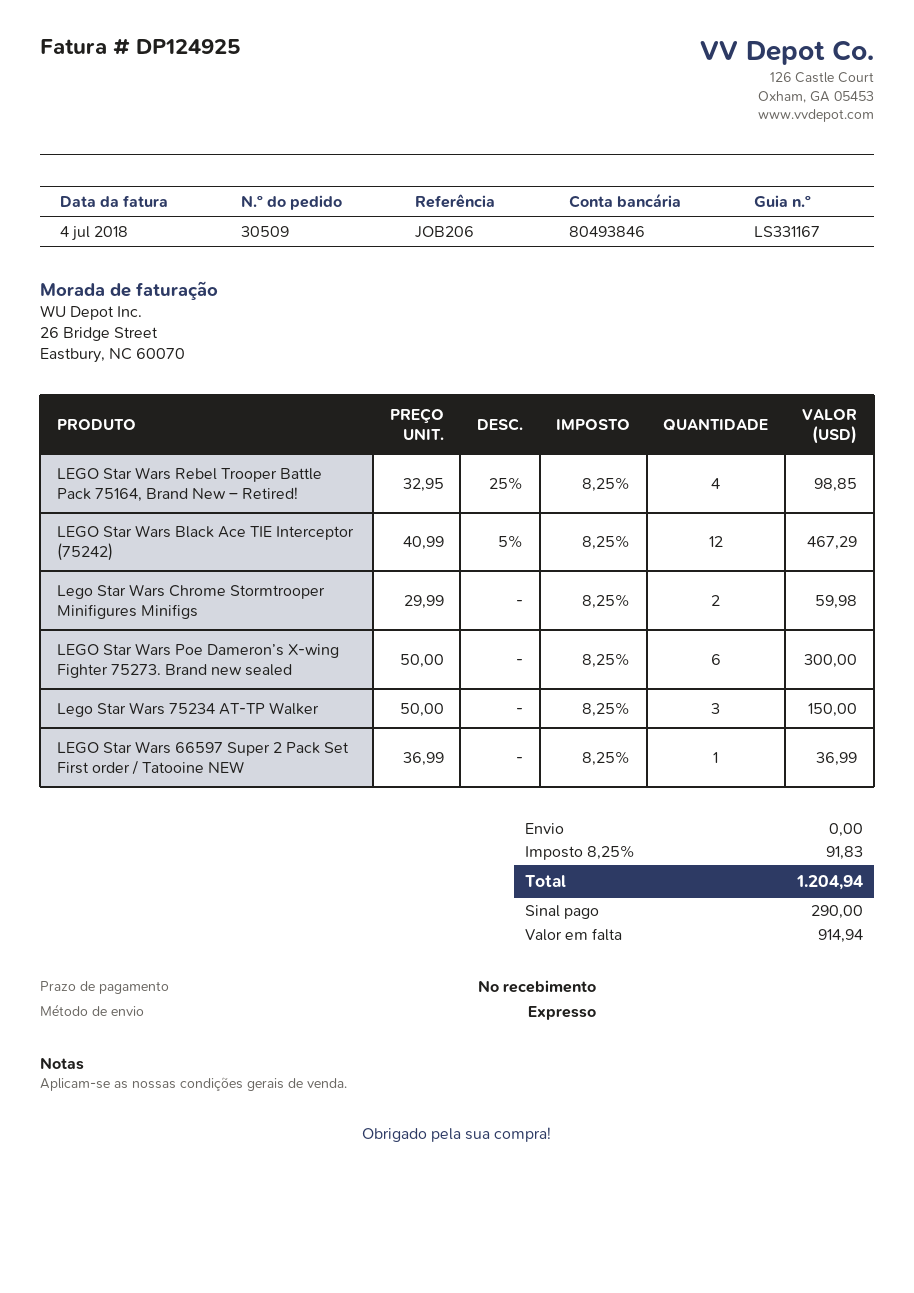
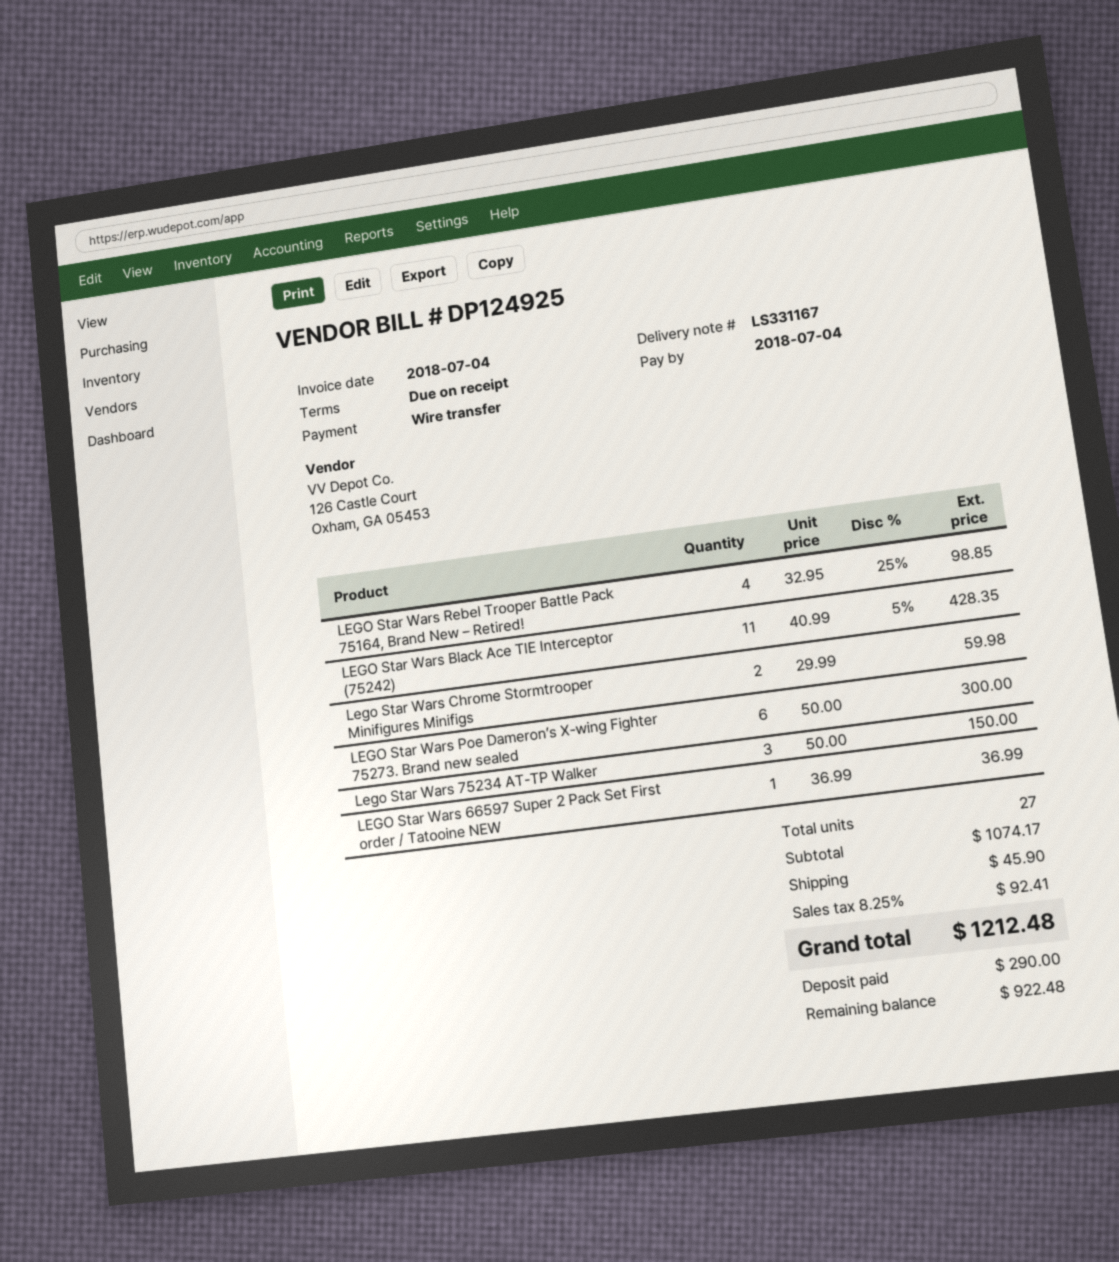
LEGO Star Wars Black Ace TIE Interceptor (75242): 12 x 40.99 - 5% = 467.29 -> 11 x 40.99 - 5% = 428.35
shipping: 0.00 -> 45.90
tax: 8.25% = 91.83 -> 8.25% = 92.41
total: 1204.94 -> 1212.48
balance: 914.94 -> 922.48

